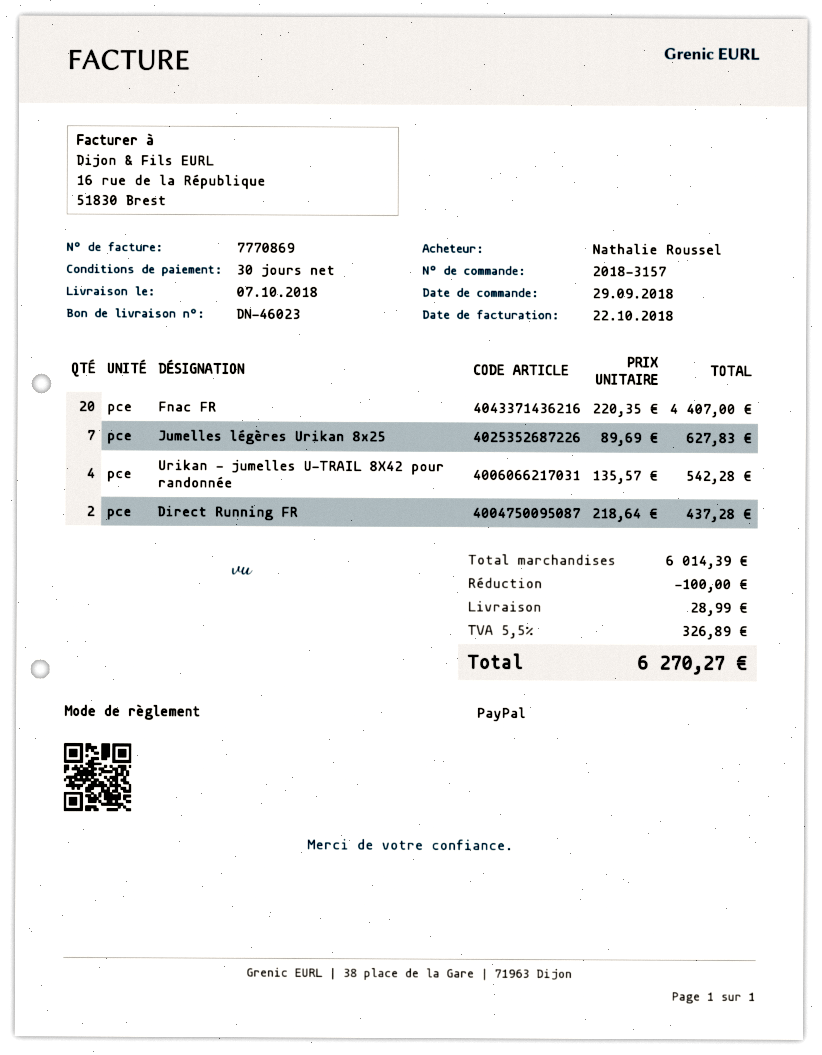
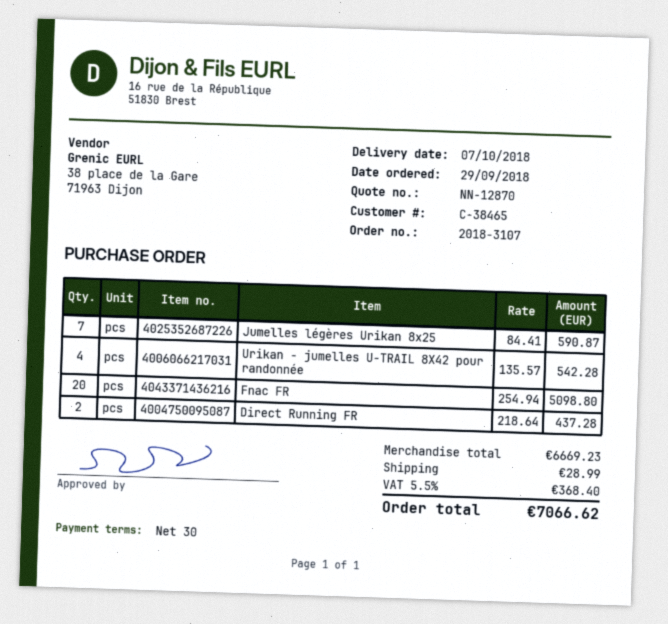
order number: 2018-3157 -> 2018-3107
Fnac FR: 20 x 220.35 = 4407.00 -> 20 x 254.94 = 5098.80
Jumelles légères Urikan 8x25: 7 x 89.69 = 627.83 -> 7 x 84.41 = 590.87
subtotal: 6014.39 -> 6669.23
discount: 100.00 -> none
tax: 5.5% = 326.89 -> 5.5% = 368.40
total: 6270.27 -> 7066.62

